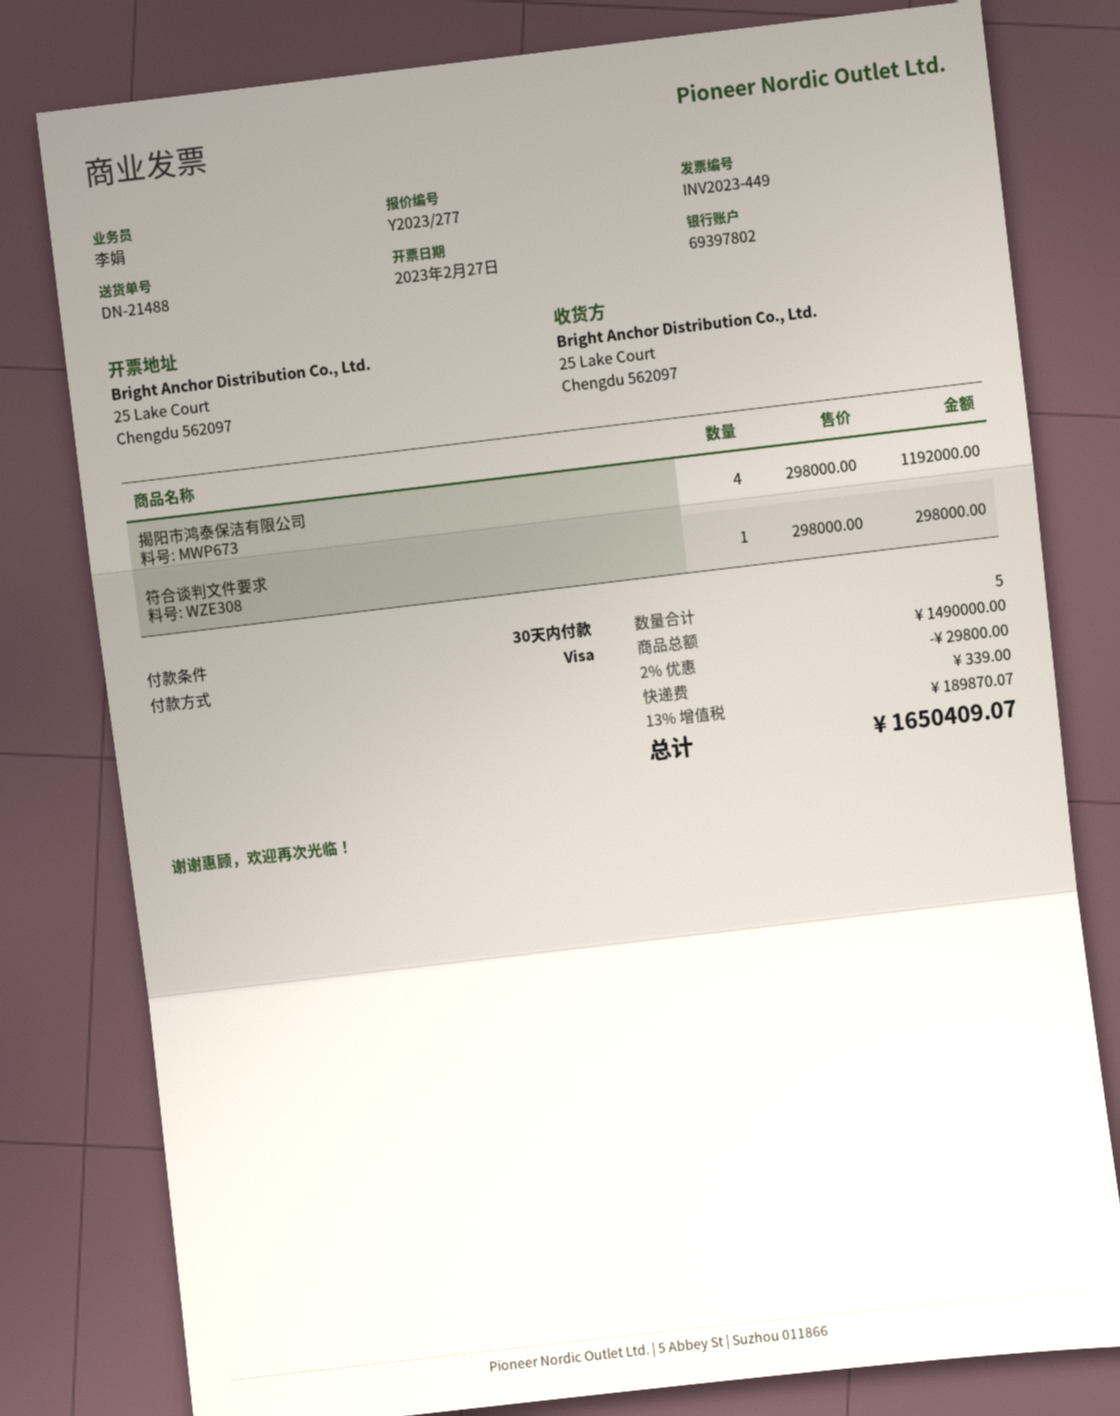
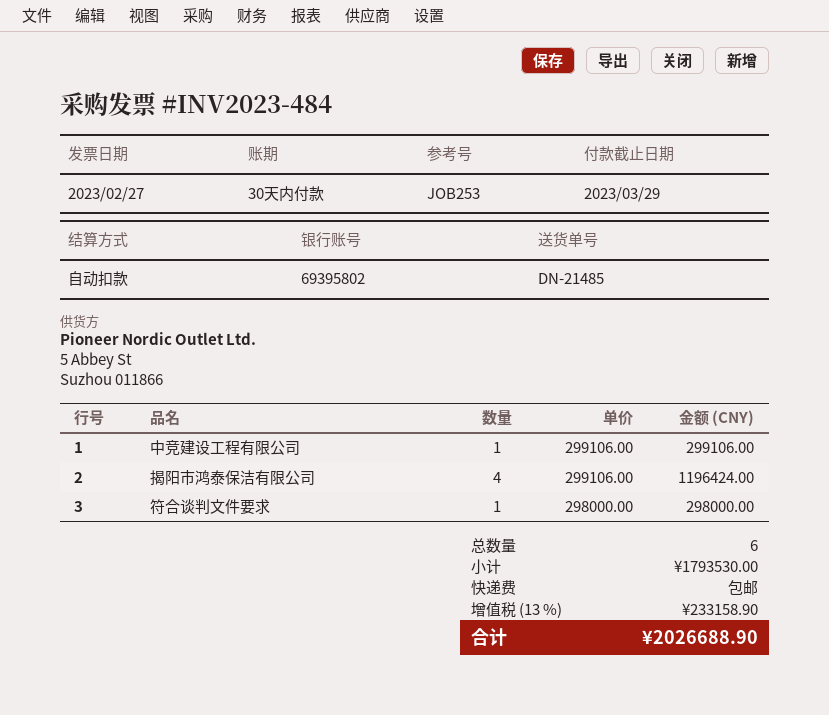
delivery note number: DN-21488 -> DN-21485
invoice number: INV2023-449 -> INV2023-484
payment method: Visa -> direct debit
bank account: 69397802 -> 69395802
揭阳市鸿泰保洁有限公司: 4 x 298000.00 = 1192000.00 -> 4 x 299106.00 = 1196424.00
中竞建设工程有限公司: none -> 1 x 299106.00 = 299106.00
total quantity: 5 -> 6
subtotal: 1490000.00 -> 1793530.00
discount: 2% = 29800.00 -> none
shipping: 339.00 -> 0.00
tax: 13% = 189870.07 -> 13% = 233158.90
total: 1650409.07 -> 2026688.90

